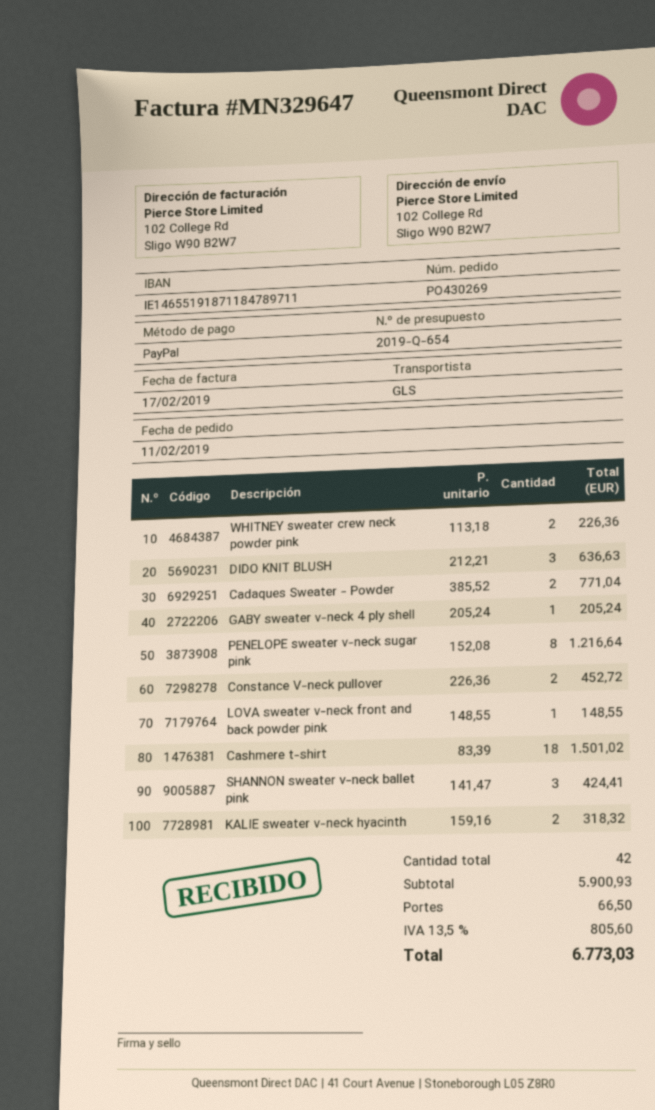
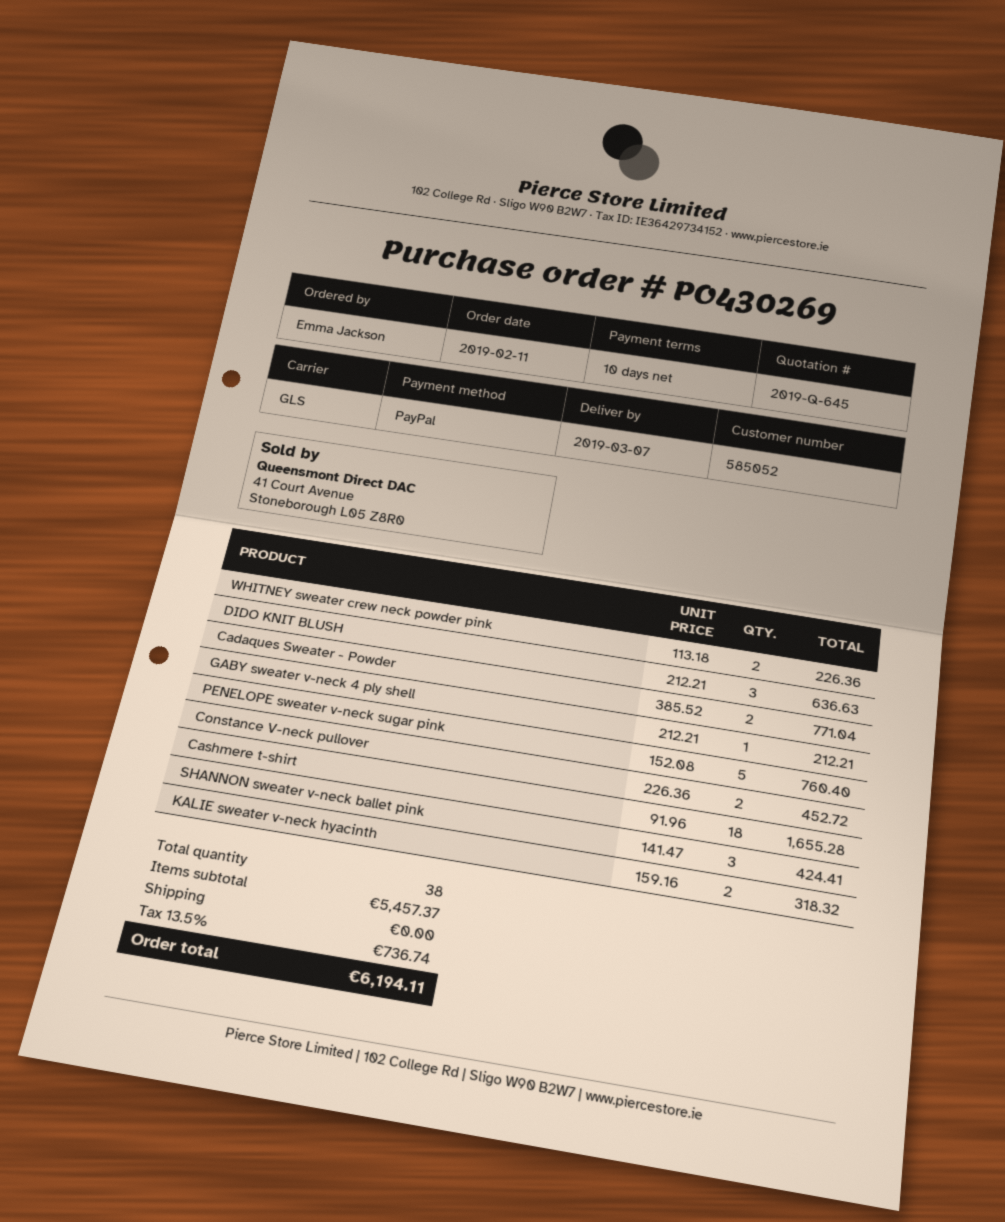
quote number: 2019-Q-654 -> 2019-Q-645
GABY sweater v-neck 4 ply shell: 1 x 205.24 = 205.24 -> 1 x 212.21 = 212.21
PENELOPE sweater v-neck sugar pink: 8 x 152.08 = 1216.64 -> 5 x 152.08 = 760.40
LOVA sweater v-neck front and back powder pink: 1 x 148.55 = 148.55 -> none
Cashmere t-shirt: 18 x 83.39 = 1501.02 -> 18 x 91.96 = 1655.28
total quantity: 42 -> 38
subtotal: 5900.93 -> 5457.37
shipping: 66.50 -> 0.00
tax: 13.5% = 805.60 -> 13.5% = 736.74
total: 6773.03 -> 6194.11

